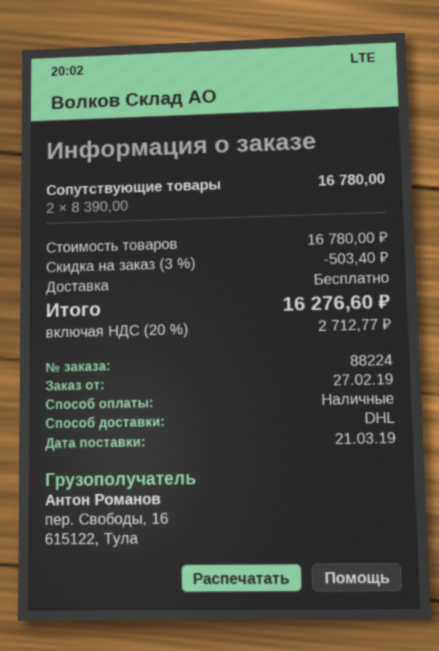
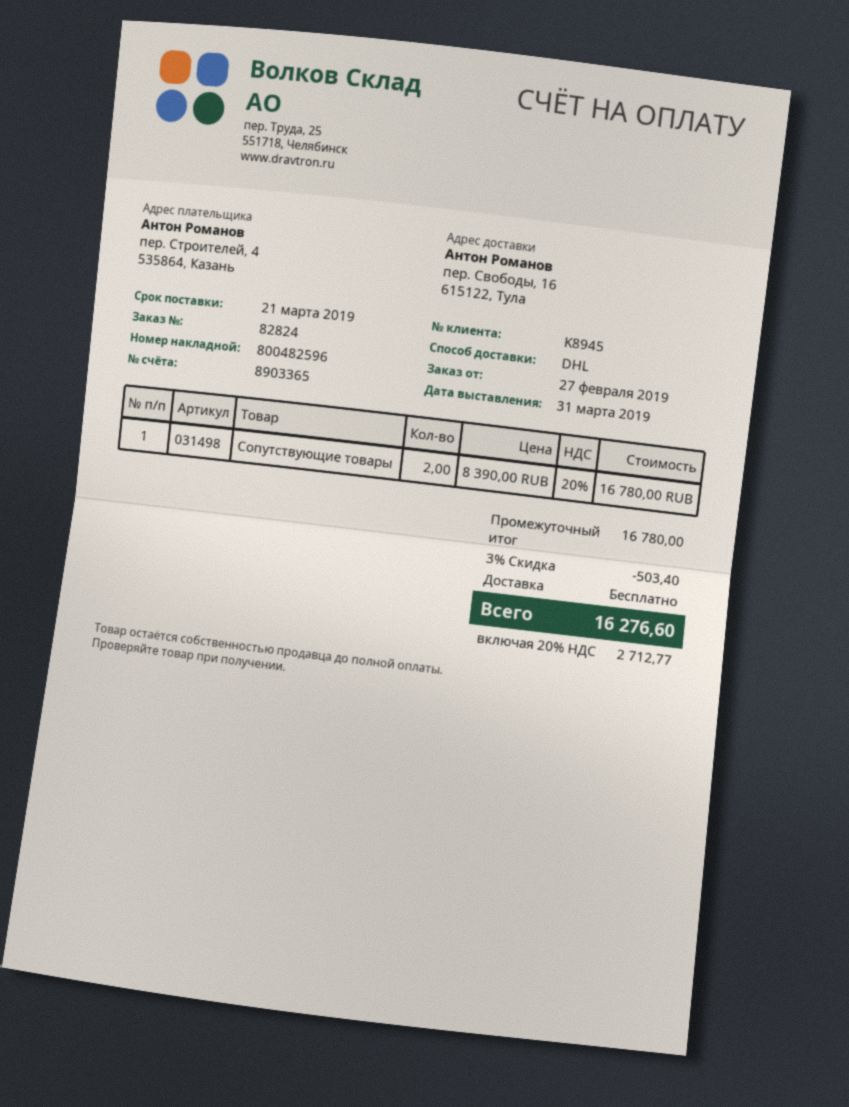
order number: 88224 -> 82824

